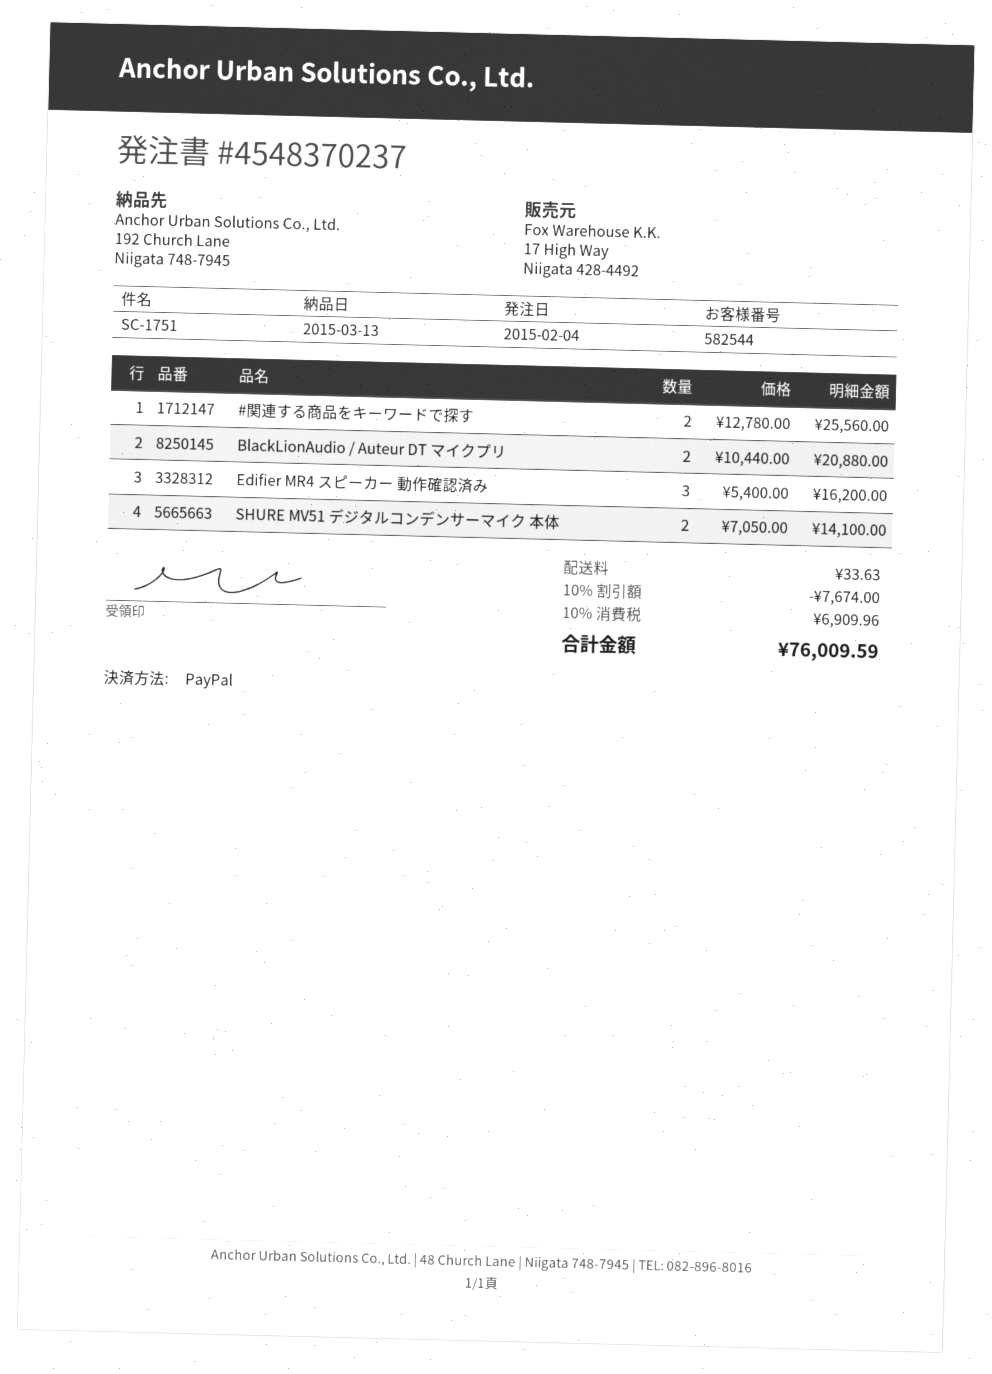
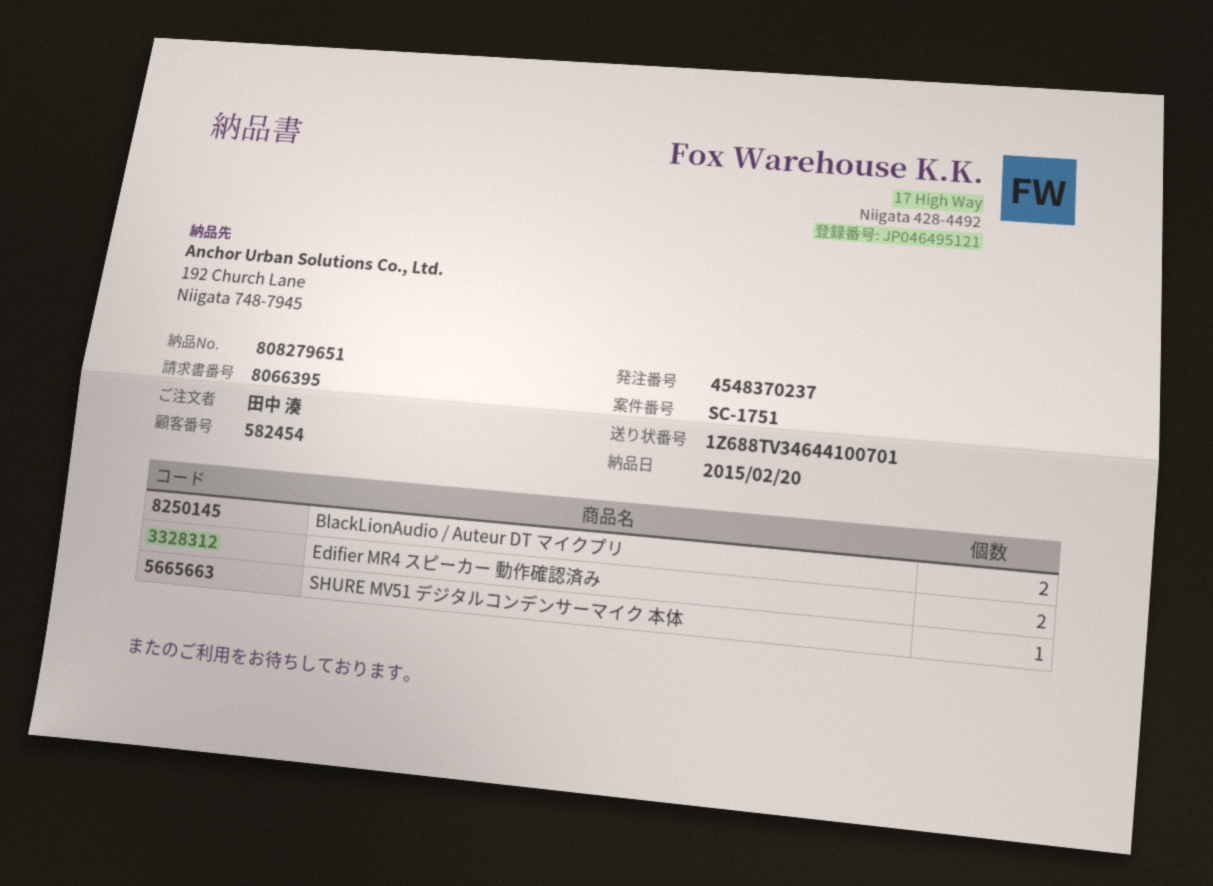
delivery date: 2015-03-13 -> 2015-02-20
customer number: 582544 -> 582454
#関連する商品をキーワードで探す: 2 -> none
Edifier MR4 スピーカー 動作確認済み: 3 -> 2
SHURE MV51 デジタルコンデンサーマイク 本体: 2 -> 1

